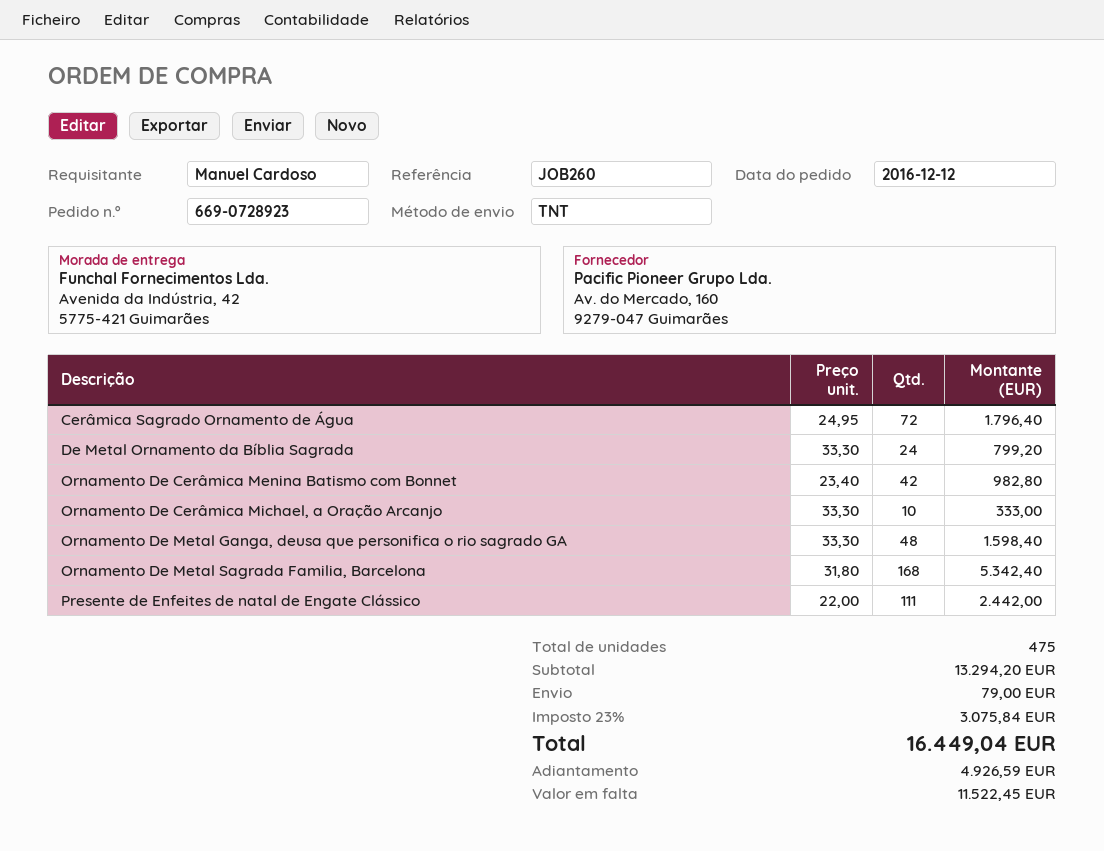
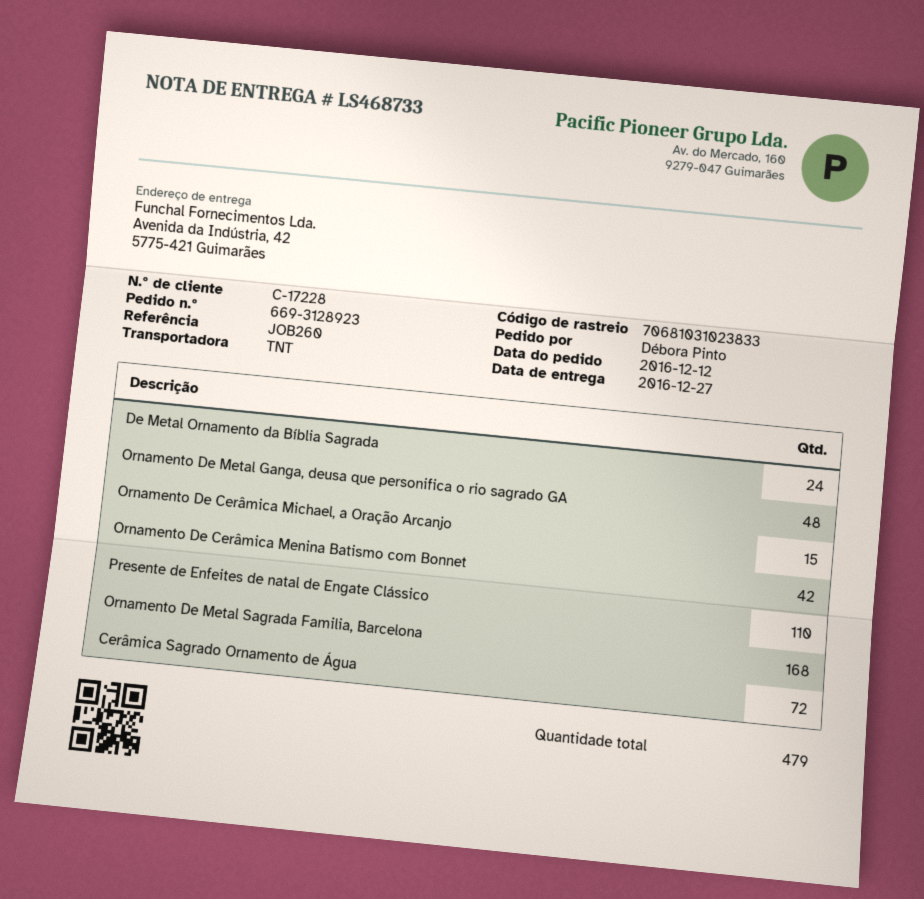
order number: 669-0728923 -> 669-3128923
ordered by: Manuel Cardoso -> Débora Pinto
Ornamento De Cerâmica Michael, a Oração Arcanjo: 10 -> 15
Presente de Enfeites de natal de Engate Clássico: 111 -> 110
total quantity: 475 -> 479

